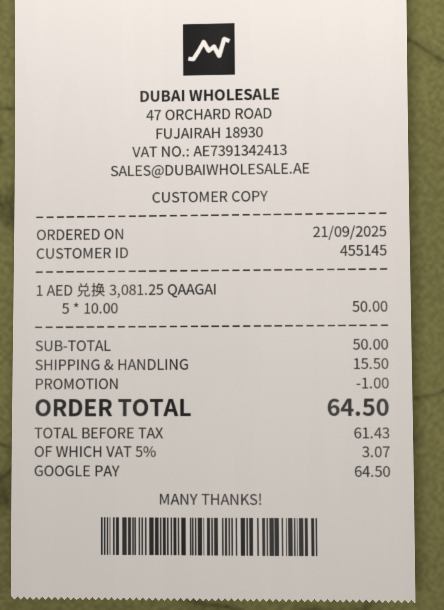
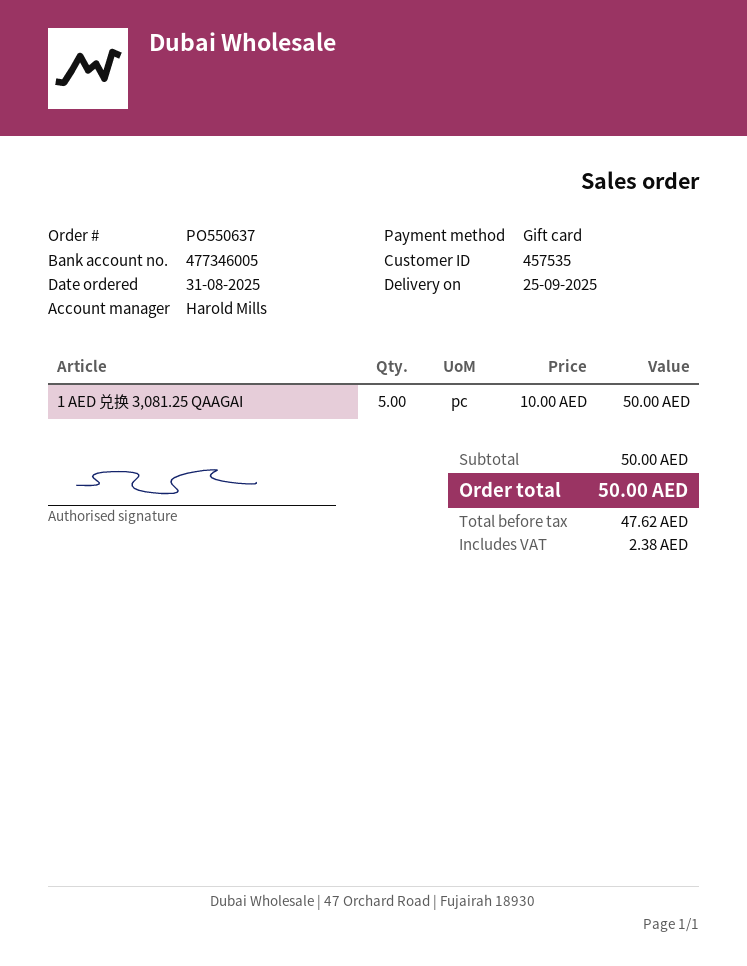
order date: 2025-09-21 -> 2025-08-31
customer number: 455145 -> 457535
payment method: Google Pay -> gift card
discount: 1.00 -> none
shipping: 15.50 -> none
net: 61.43 -> 47.62
tax: 3.07 -> 2.38
total: 64.50 -> 50.00

